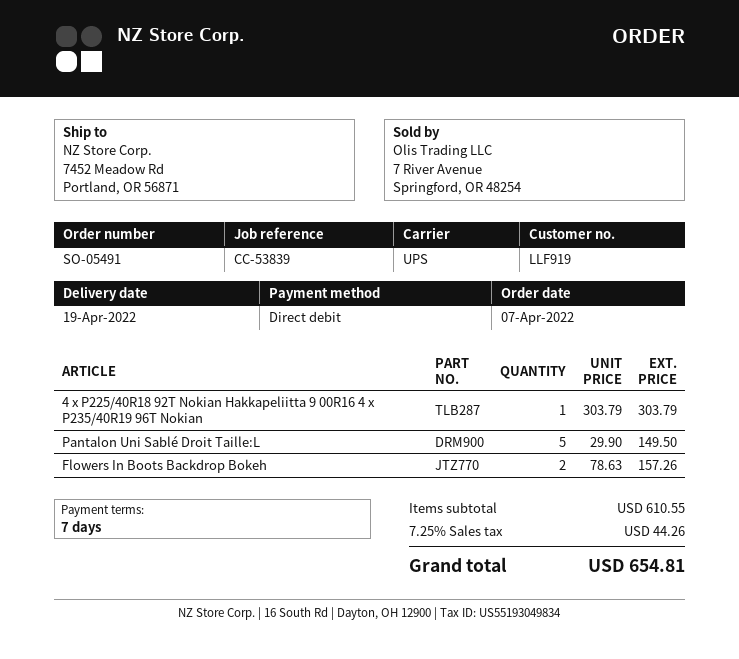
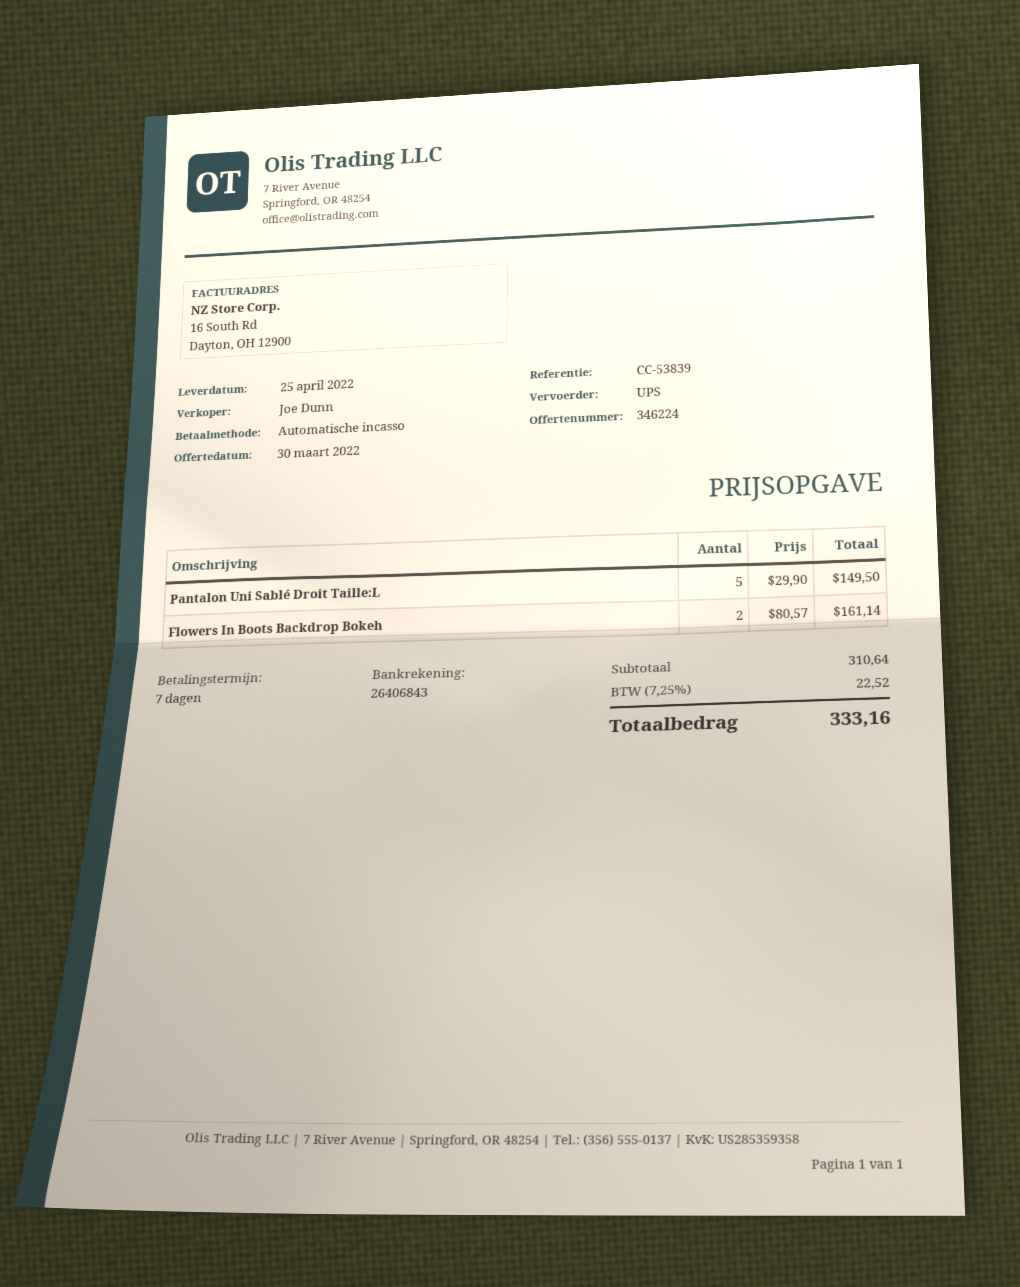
delivery date: 2022-04-19 -> 2022-04-25
4 x P225/40R18 92T Nokian Hakkapeliitta 9 00R16 4 x P235/40R19 96T Nokian: 1 x 303.79 = 303.79 -> none
Flowers In Boots Backdrop Bokeh: 2 x 78.63 = 157.26 -> 2 x 80.57 = 161.14
subtotal: 610.55 -> 310.64
tax: 7.25% = 44.26 -> 7.25% = 22.52
total: 654.81 -> 333.16

